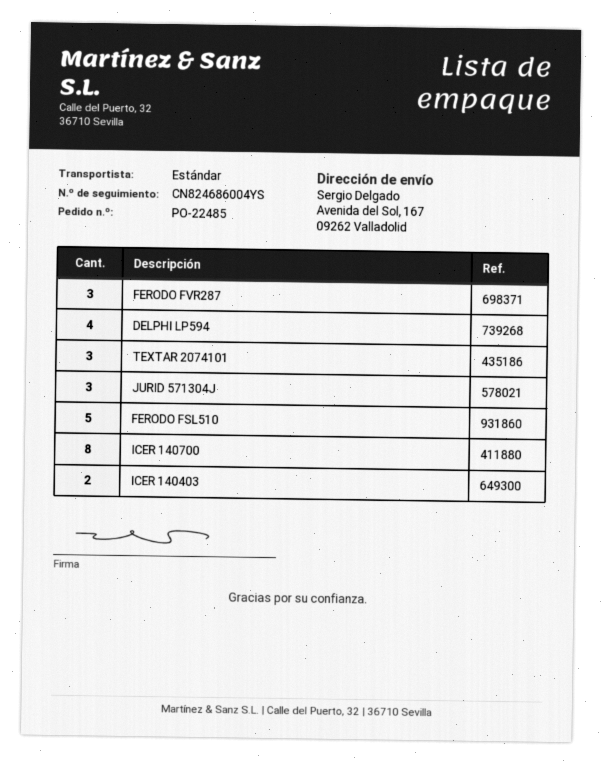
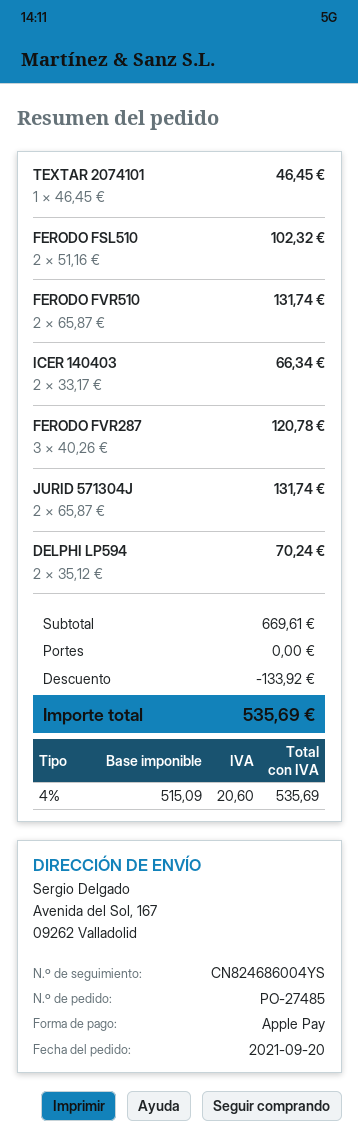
order number: PO-22485 -> PO-27485
DELPHI LP594: 4 -> 2
TEXTAR 2074101: 3 -> 1
JURID 571304J: 3 -> 2
FERODO FSL510: 5 -> 2
ICER 140700: 8 -> none
FERODO FVR510: none -> 2

